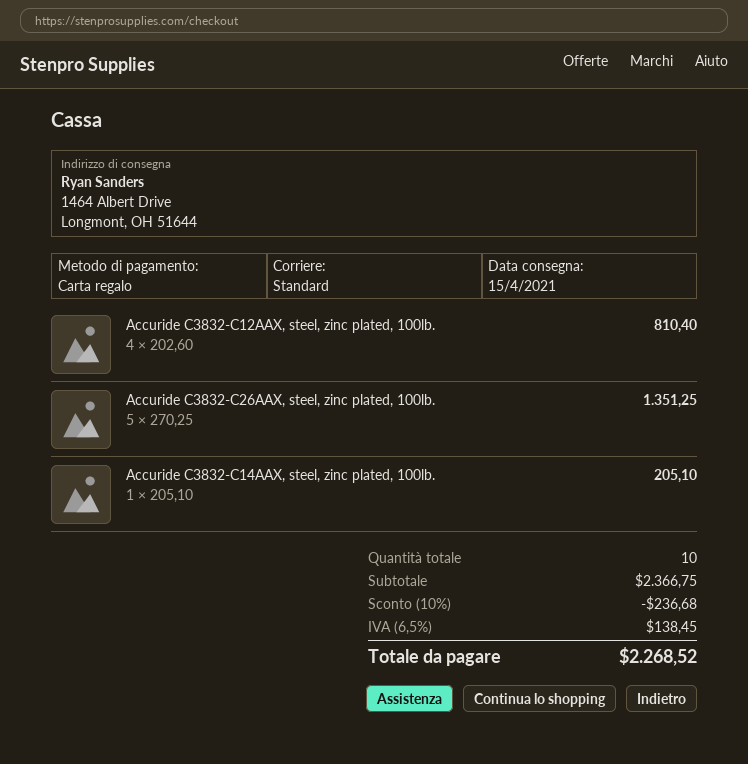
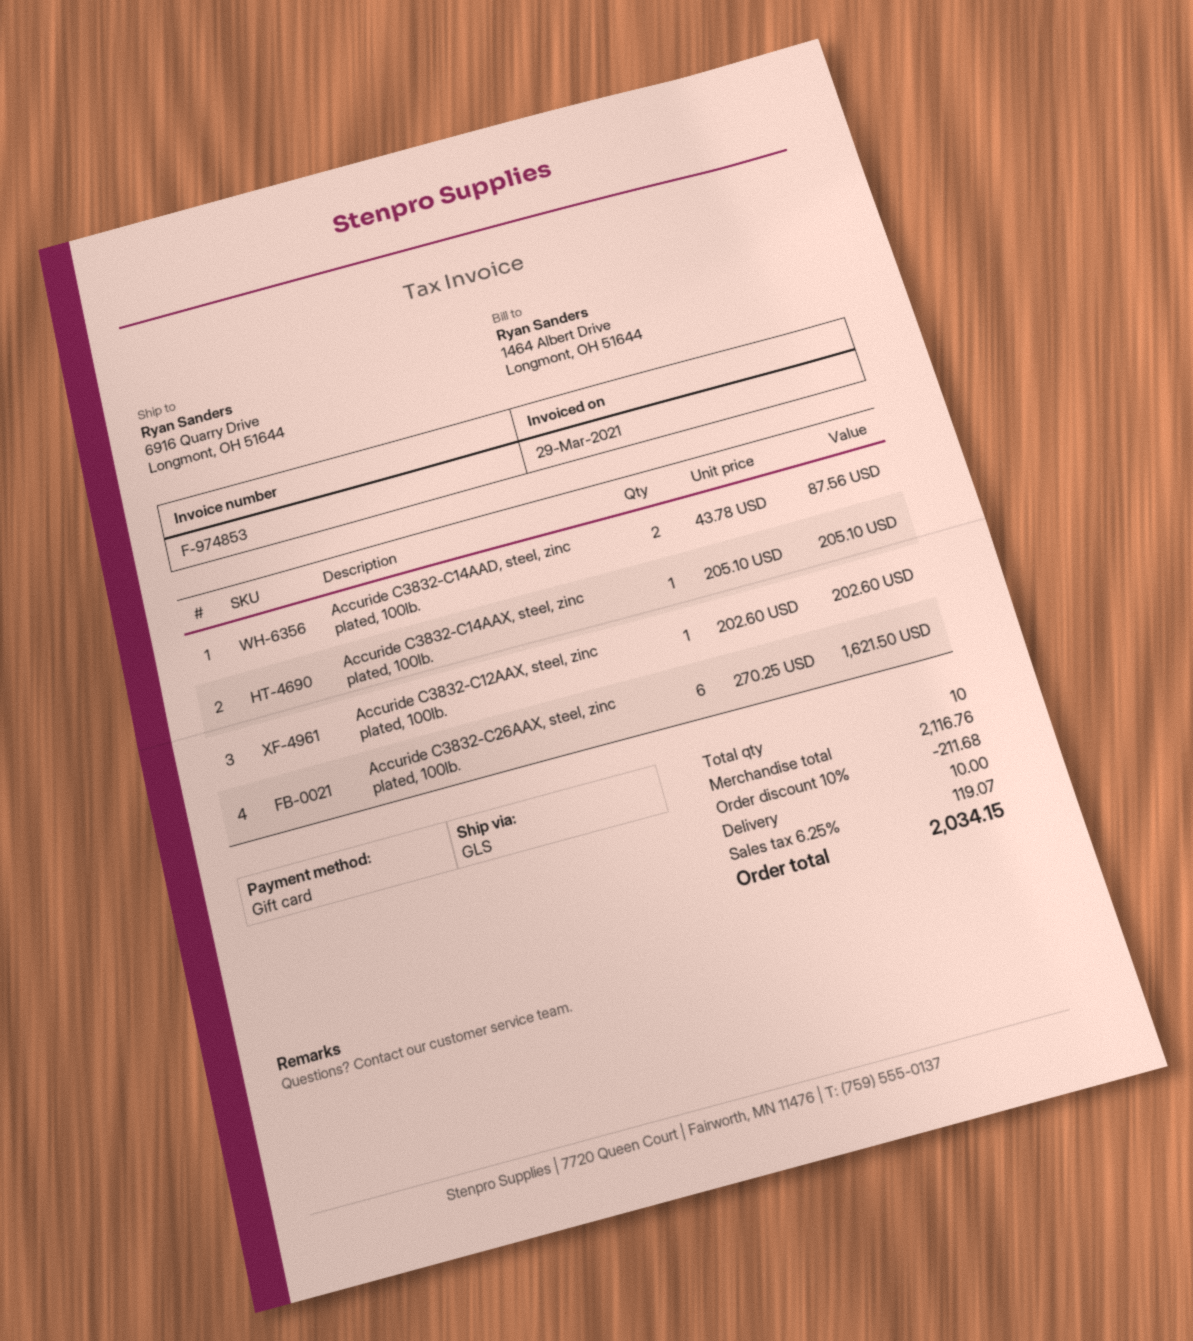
shipping method: standard -> GLS
ship to: 1464 Albert Drive, Longmont, OH 51644 -> 6916 Quarry Drive, Longmont, OH 51644
Accuride C3832-C12AAX, steel, zinc plated, 100lb.: 4 x 202.60 = 810.40 -> 1 x 202.60 = 202.60
Accuride C3832-C26AAX, steel, zinc plated, 100lb.: 5 x 270.25 = 1351.25 -> 6 x 270.25 = 1621.50
Accuride C3832-C14AAD, steel, zinc plated, 100lb.: none -> 2 x 43.78 = 87.56
subtotal: 2366.75 -> 2116.76
discount: 10% = 236.68 -> 10% = 211.68
shipping: none -> 10.00
tax: 6.5% = 138.45 -> 6.25% = 119.07
total: 2268.52 -> 2034.15

